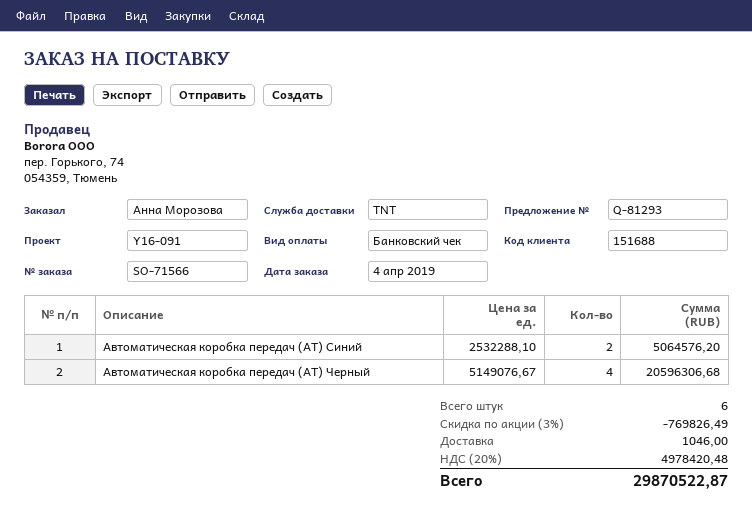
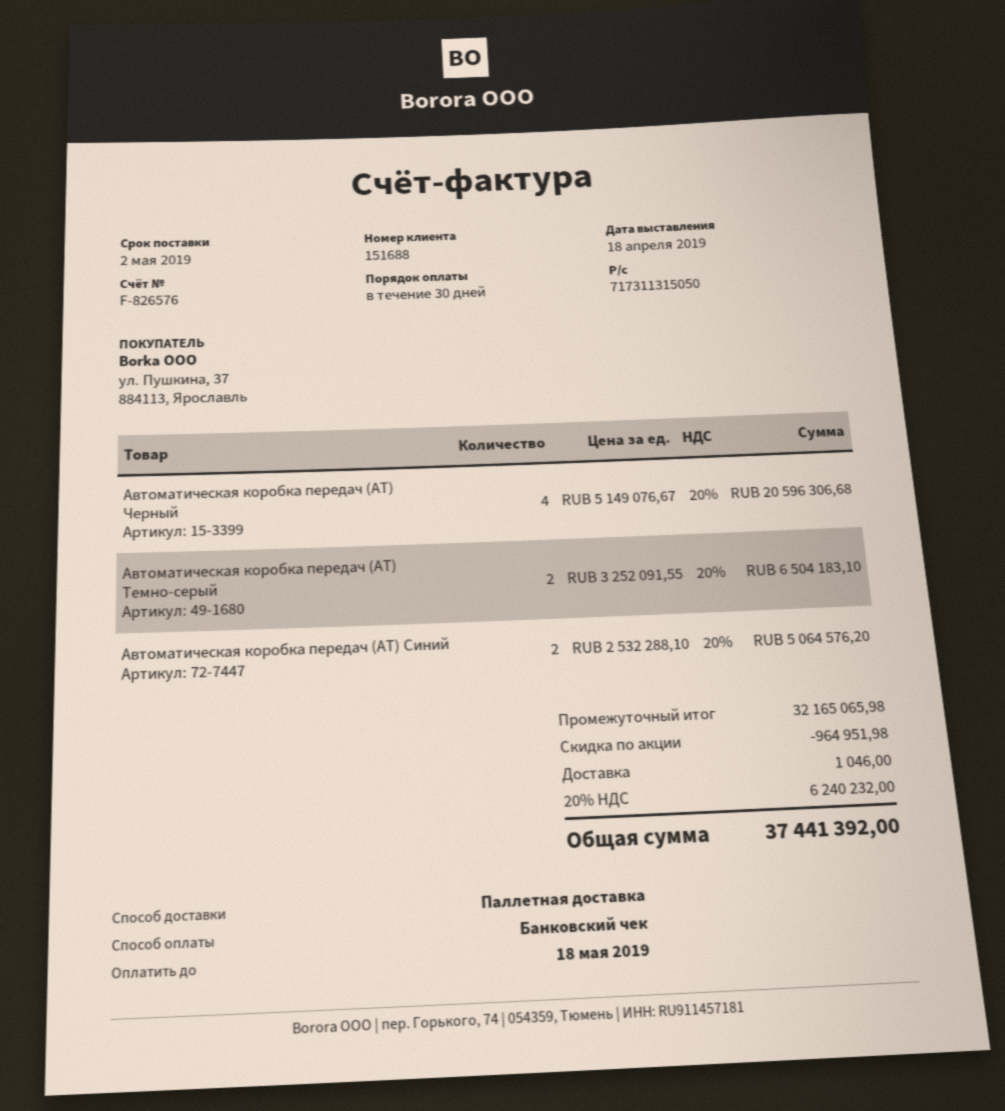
shipping method: TNT -> pallet freight
Автоматическая коробка передач (АТ) Темно-серый: none -> 2 x 3252091.55 = 6504183.10
discount: 769826.49 -> 964951.98
tax: 20% = 4978420.48 -> 20% = 6240232.00
total: 29870522.87 -> 37441392.00

